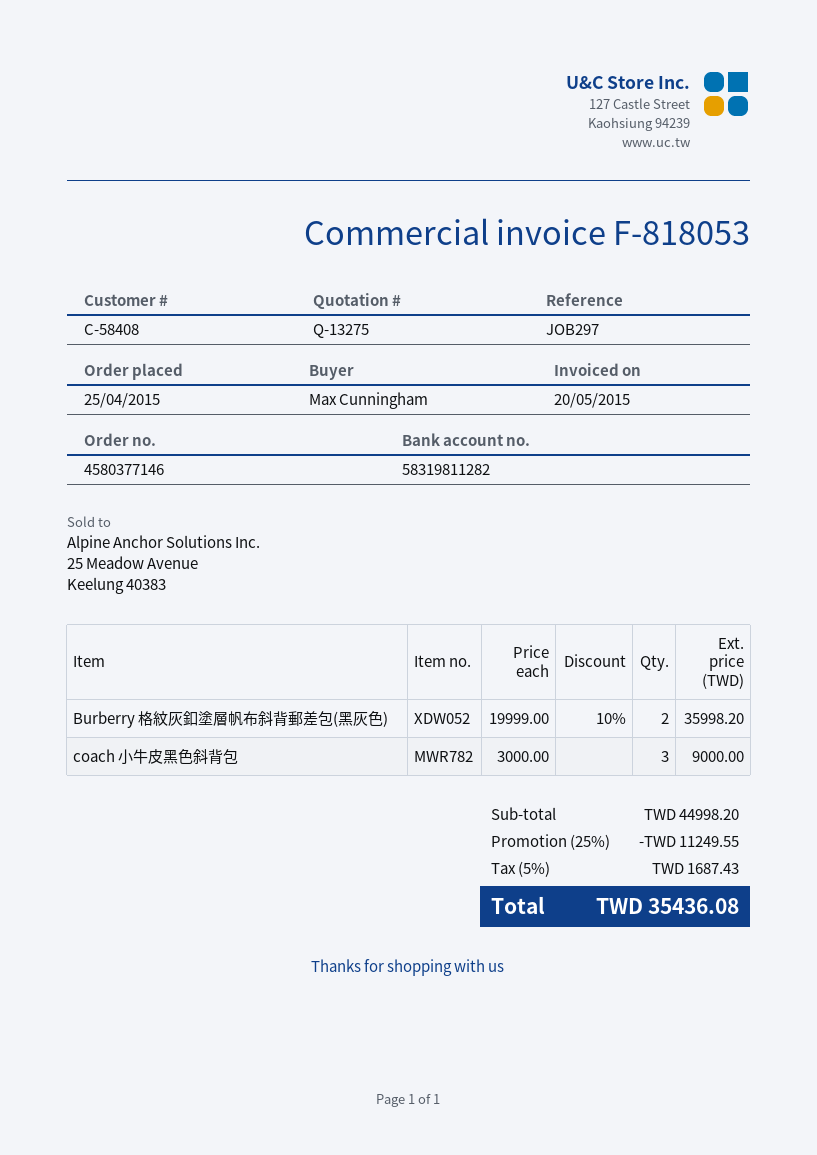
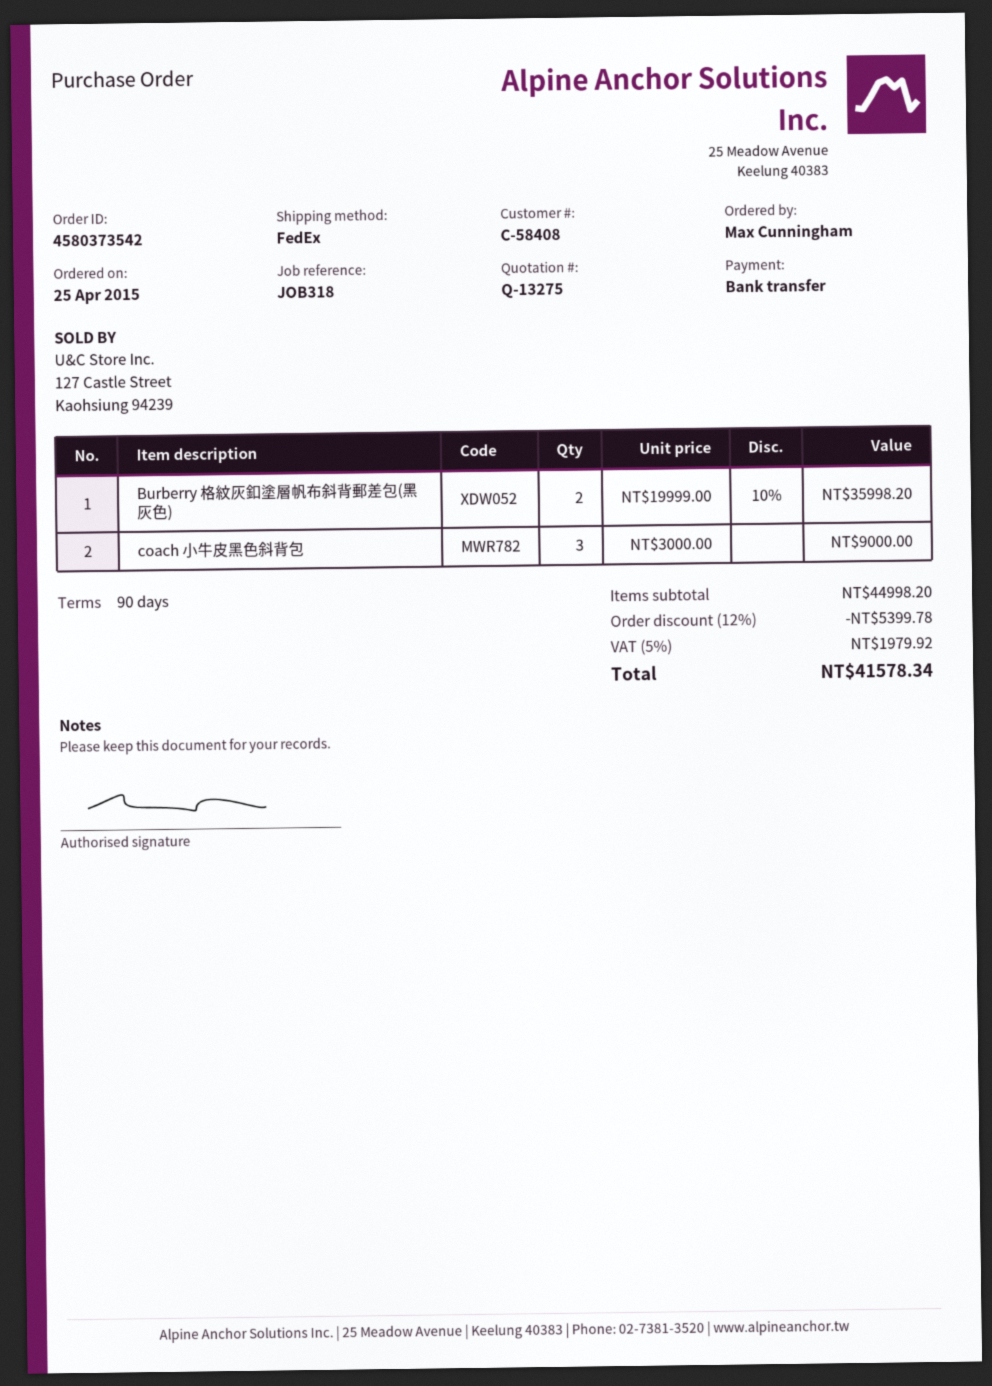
order number: 4580377146 -> 4580373542
reference: JOB297 -> JOB318
discount: 25% = 11249.55 -> 12% = 5399.78
tax: 5% = 1687.43 -> 5% = 1979.92
total: 35436.08 -> 41578.34

